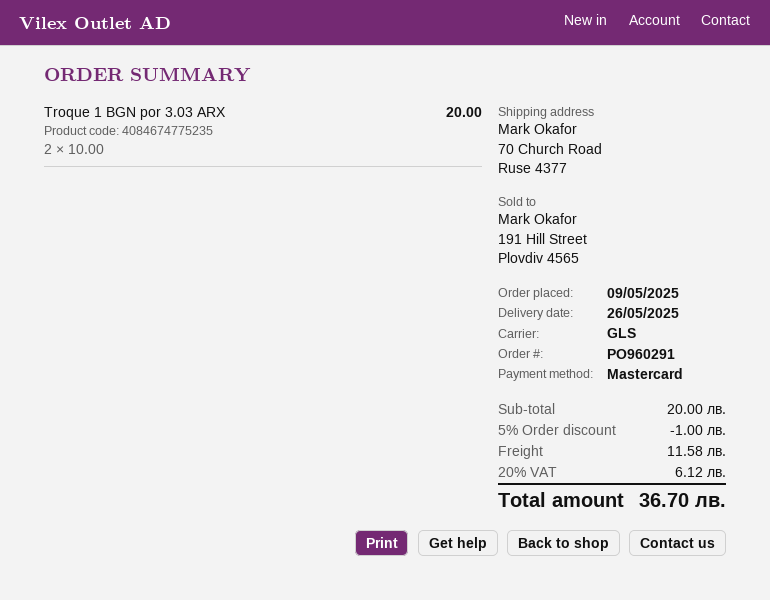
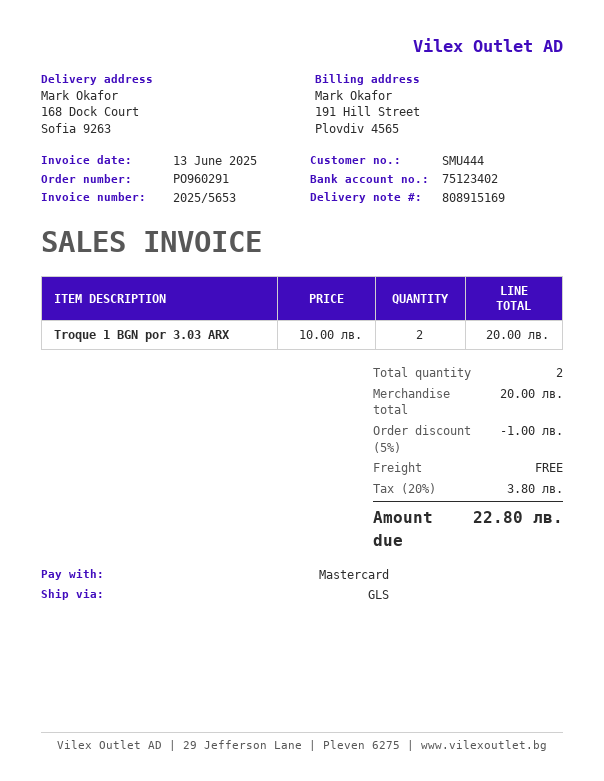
ship to: 70 Church Road, Ruse 4377 -> 168 Dock Court, Sofia 9263
shipping: 11.58 -> 0.00
tax: 20% = 6.12 -> 20% = 3.80
total: 36.70 -> 22.80

